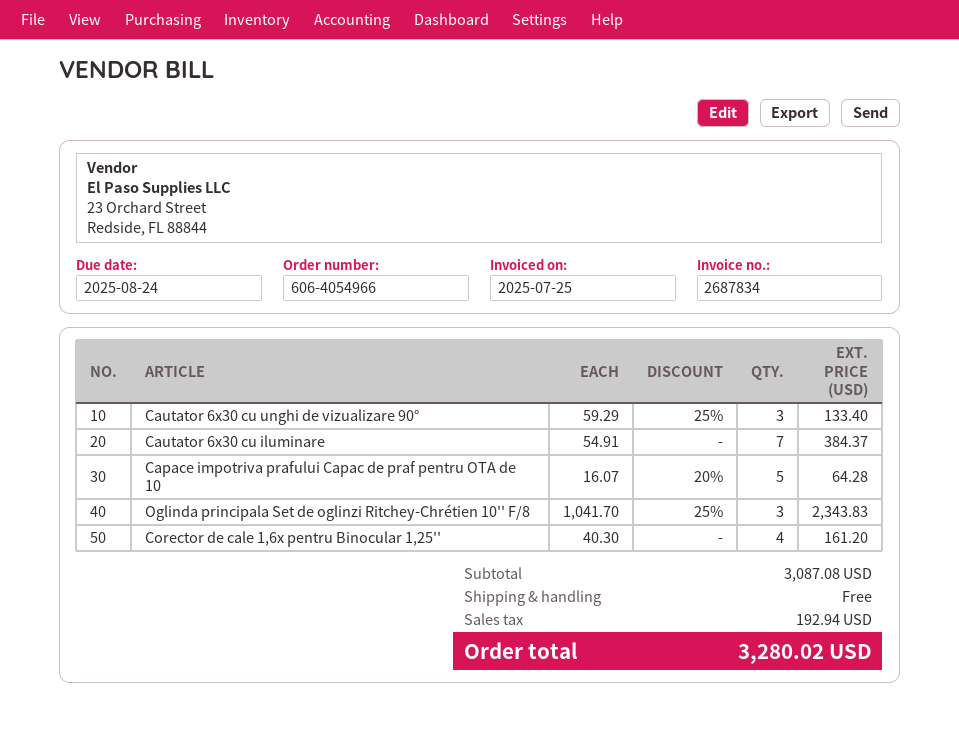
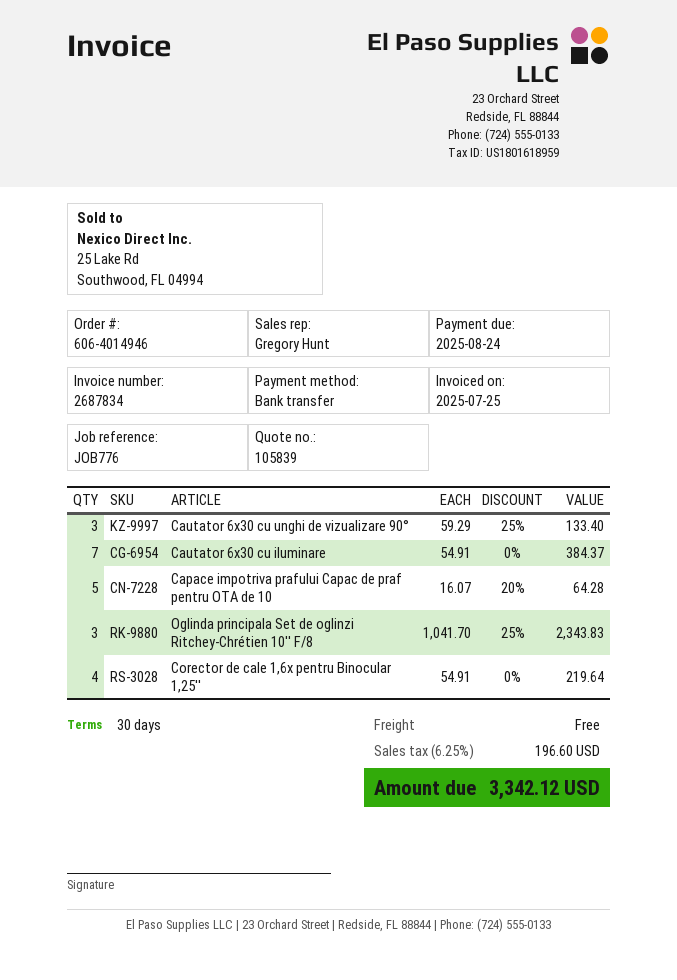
order number: 606-4054966 -> 606-4014946
Corector de cale 1,6x pentru Binocular 1,25'': 4 x 40.30 = 161.20 -> 4 x 54.91 = 219.64
tax: 192.94 -> 196.60
total: 3280.02 -> 3342.12

